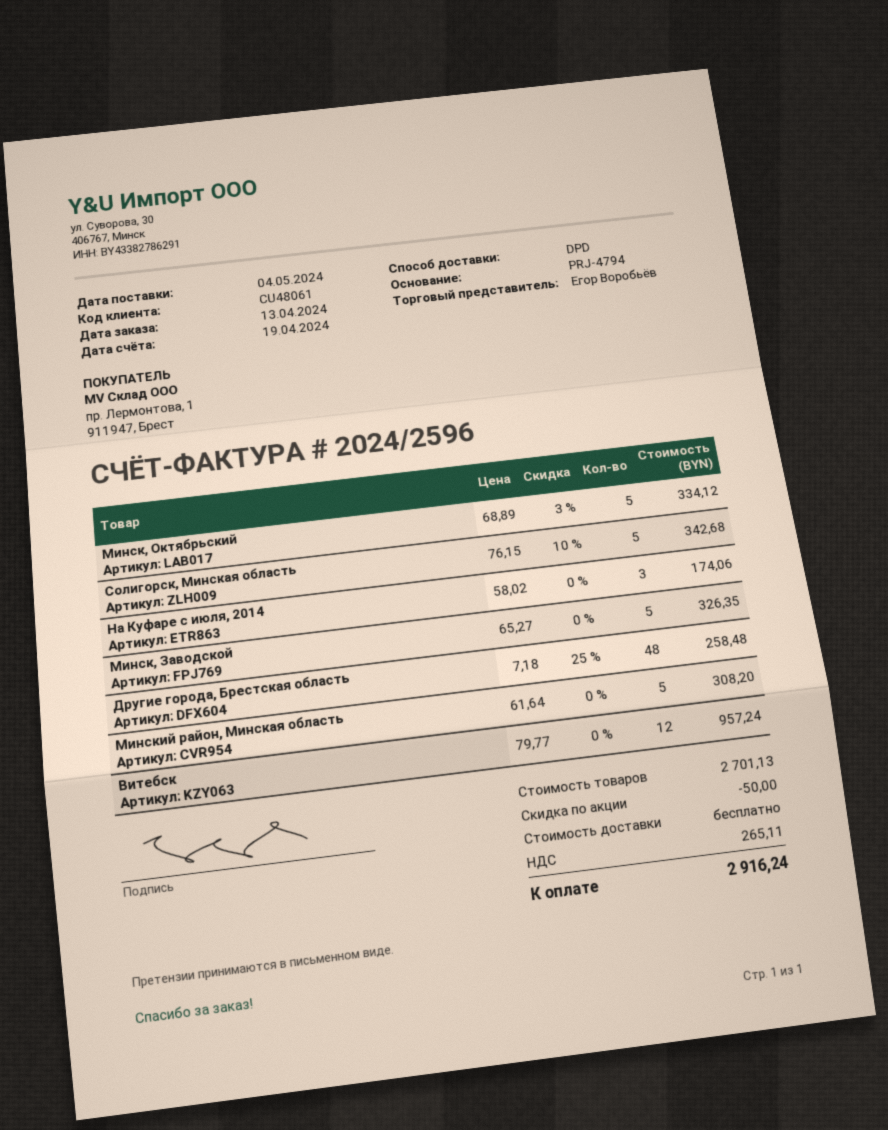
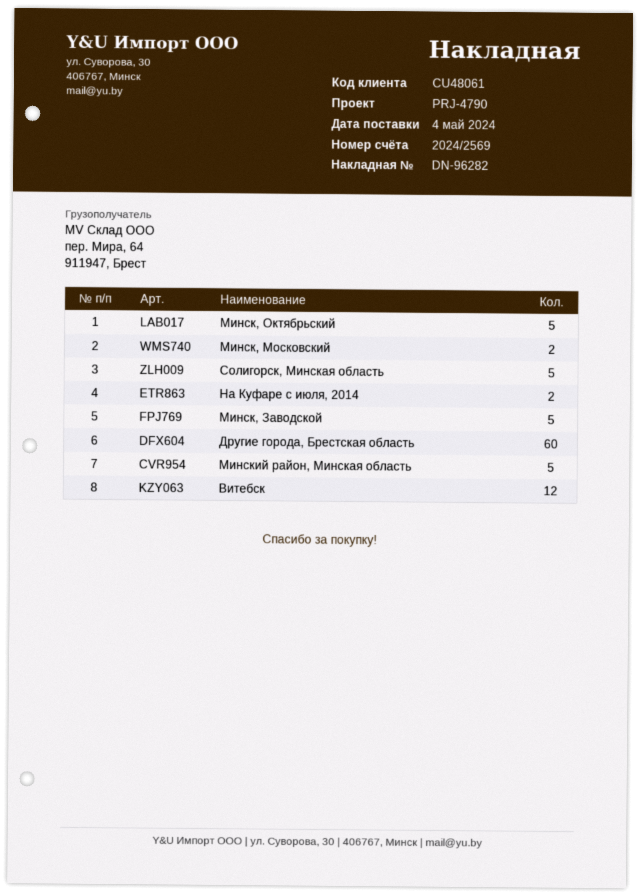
invoice number: 2024/2596 -> 2024/2569
reference: PRJ-4794 -> PRJ-4790
На Куфаре с июля, 2014: 3 -> 2
Другие города, Брестская область: 48 -> 60
Минск, Московский: none -> 2

